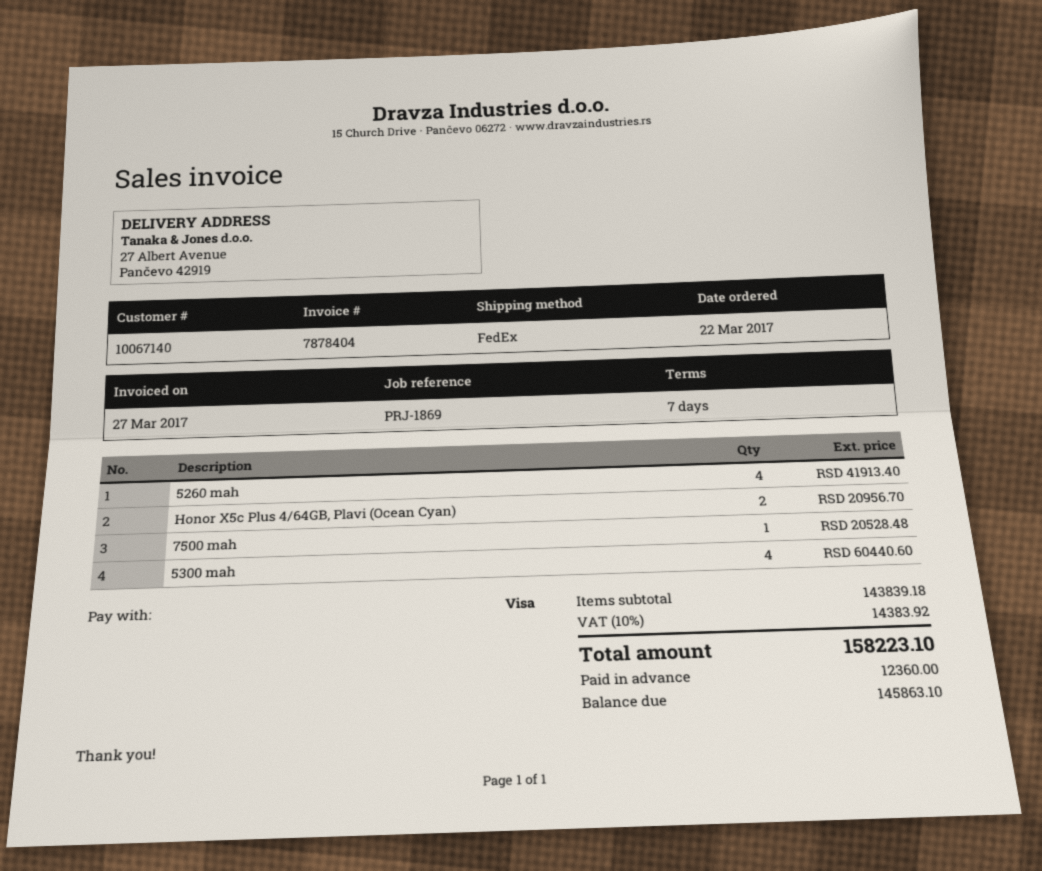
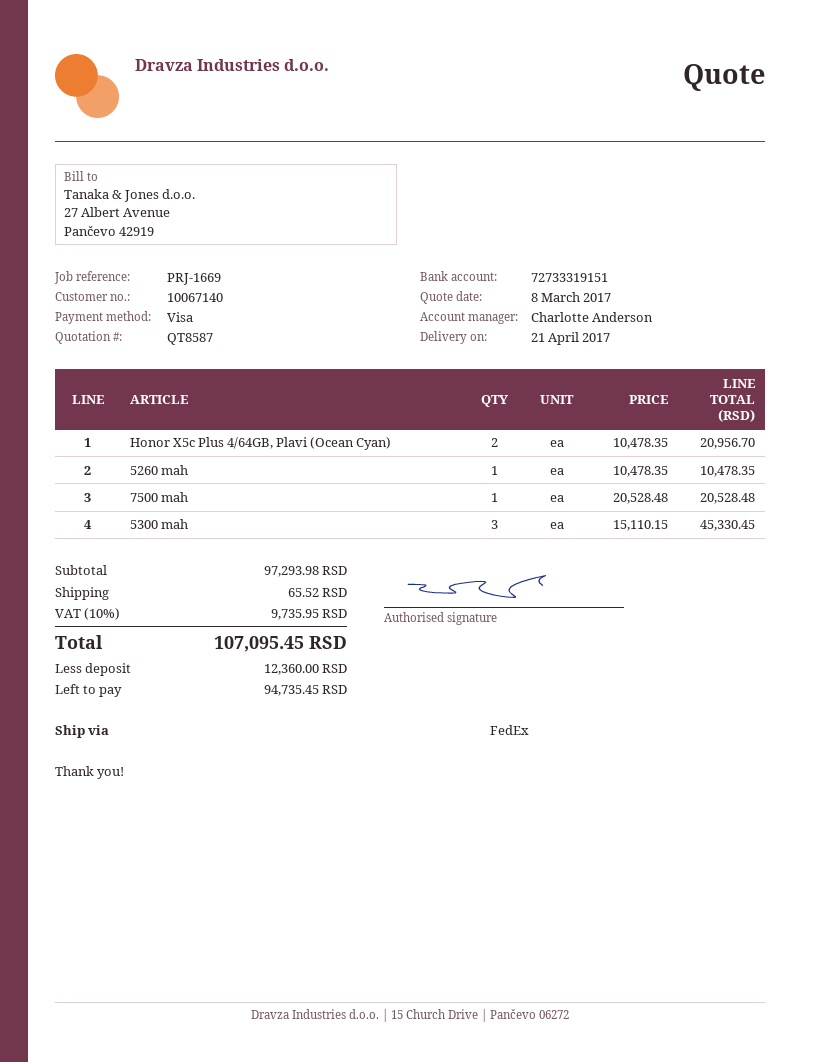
reference: PRJ-1869 -> PRJ-1669
5260 mah: 4 for 41913.40 -> 1 for 10478.35
5300 mah: 4 for 60440.60 -> 3 for 45330.45
subtotal: 143839.18 -> 97293.98
shipping: none -> 65.52
tax: 10% = 14383.92 -> 10% = 9735.95
total: 158223.10 -> 107095.45
balance: 145863.10 -> 94735.45

